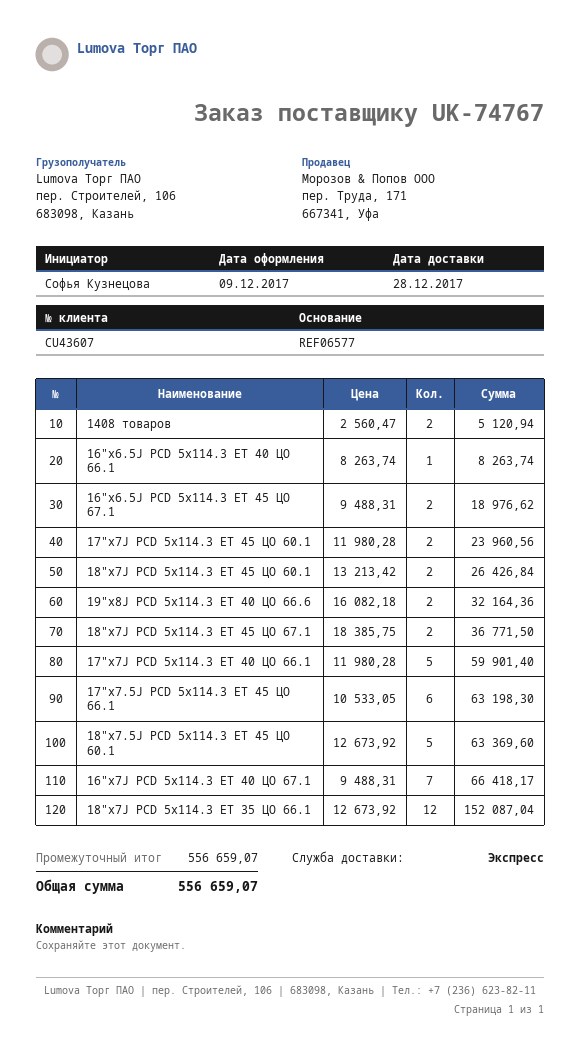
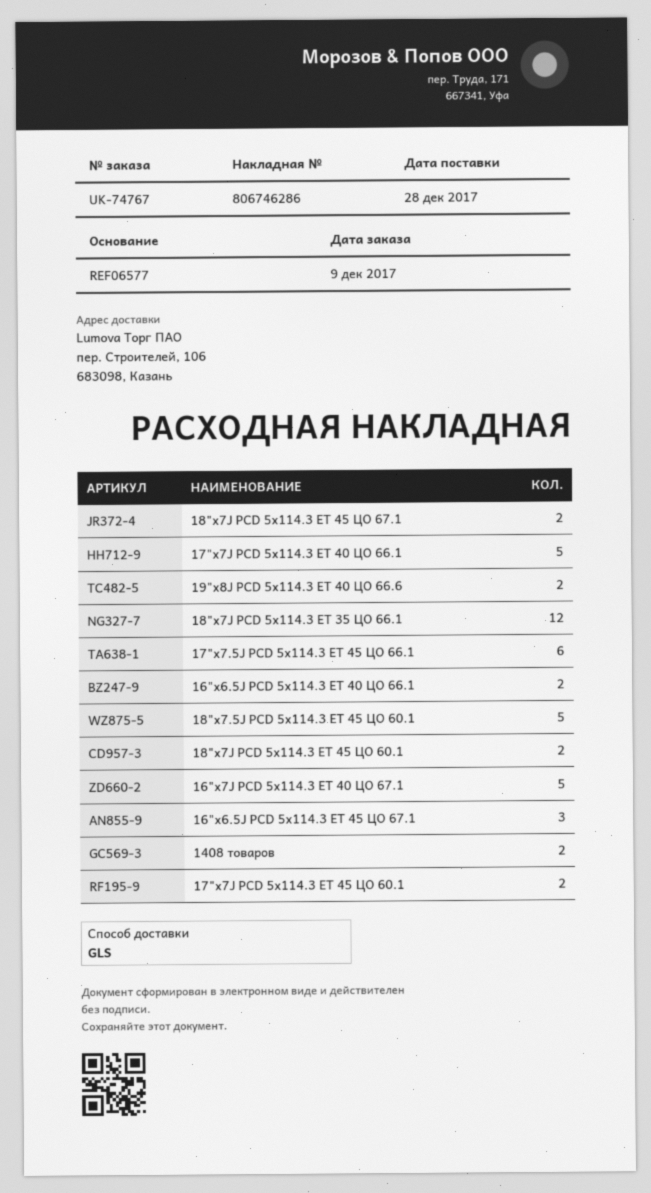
shipping method: express -> GLS
16"x6.5J PCD 5x114.3 ЕТ 40 ЦО 66.1: 1 -> 2
16"x6.5J PCD 5x114.3 ЕТ 45 ЦО 67.1: 2 -> 3
16"x7J PCD 5x114.3 ЕТ 40 ЦО 67.1: 7 -> 5

